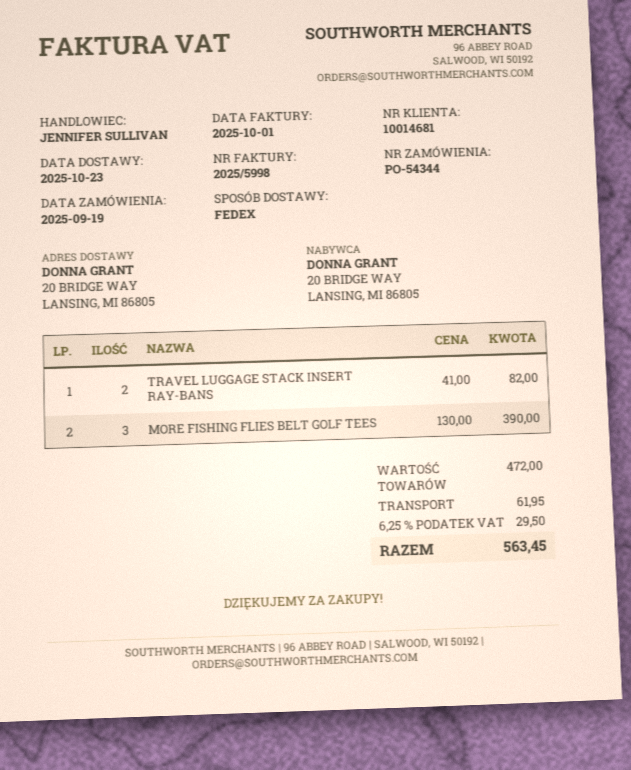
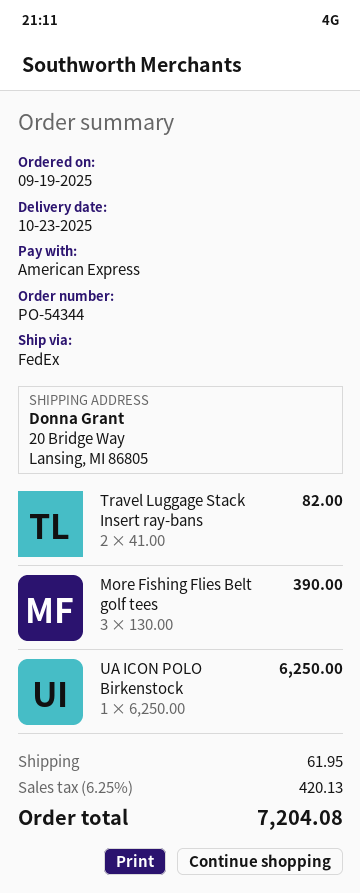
UA ICON POLO Birkenstock: none -> 1 x 6250.00 = 6250.00
tax: 6.25% = 29.50 -> 6.25% = 420.13
total: 563.45 -> 7204.08

